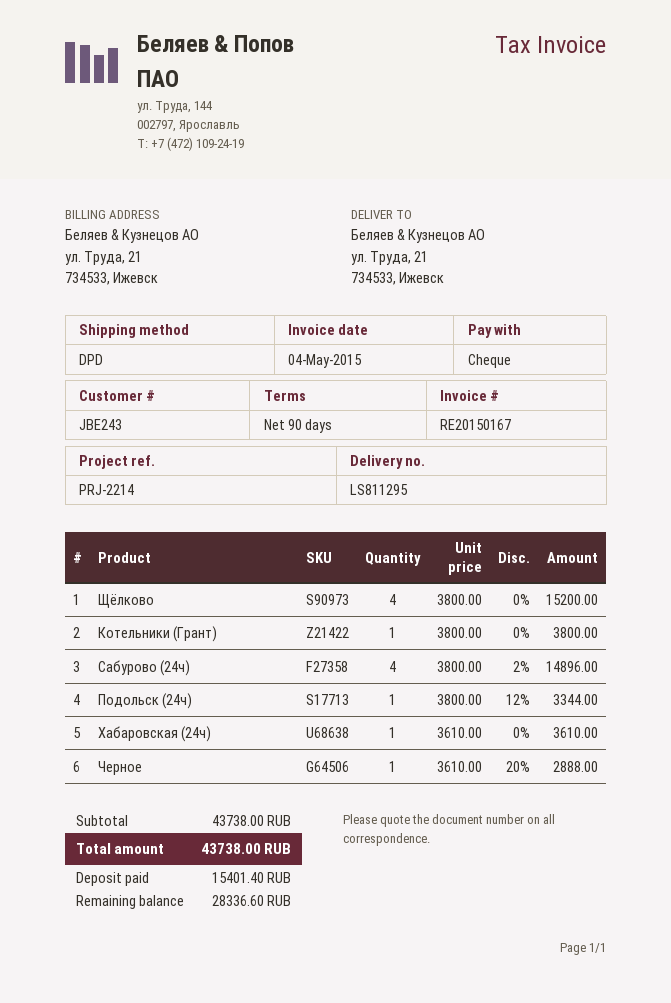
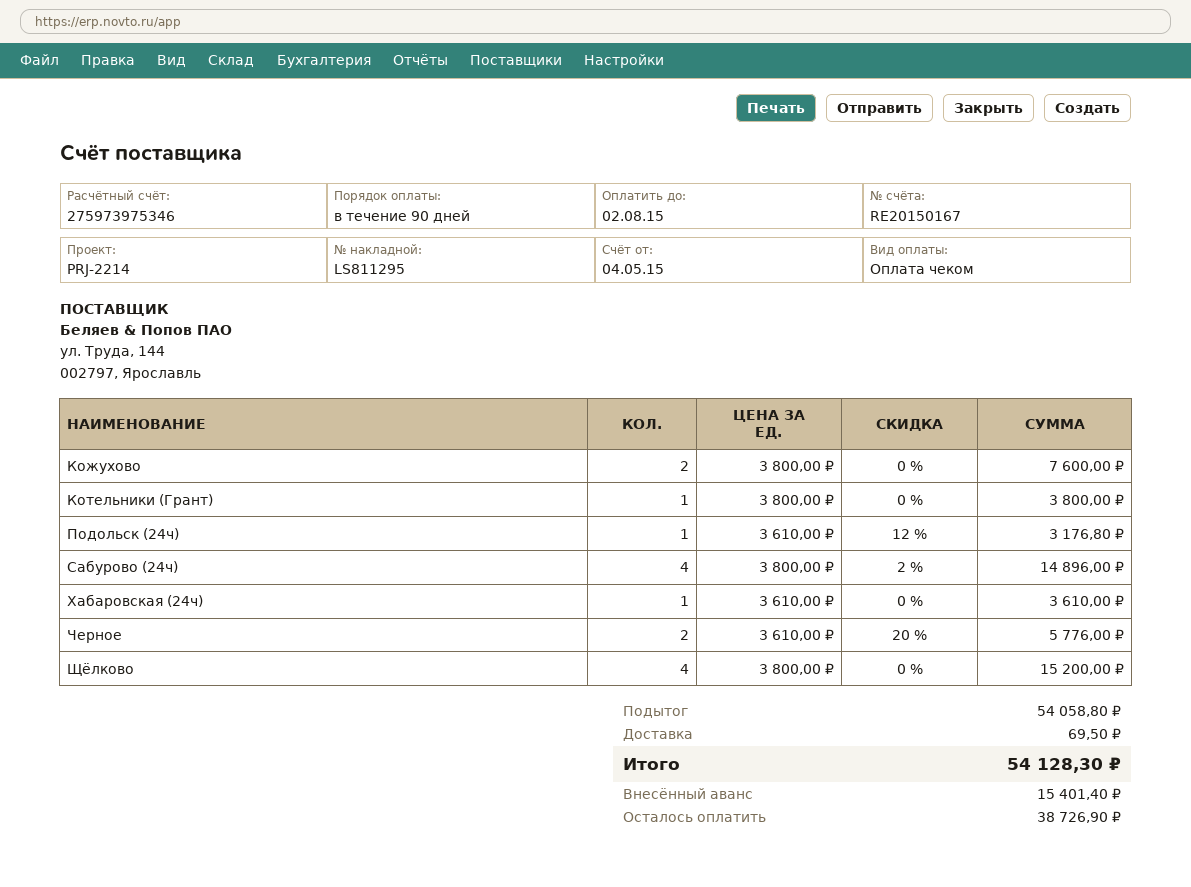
Подольск (24ч): 1 x 3800.00 - 12% = 3344.00 -> 1 x 3610.00 - 12% = 3176.80
Черное: 1 x 3610.00 - 20% = 2888.00 -> 2 x 3610.00 - 20% = 5776.00
Кожухово: none -> 2 x 3800.00 = 7600.00
subtotal: 43738.00 -> 54058.80
shipping: none -> 69.50
total: 43738.00 -> 54128.30
balance: 28336.60 -> 38726.90

